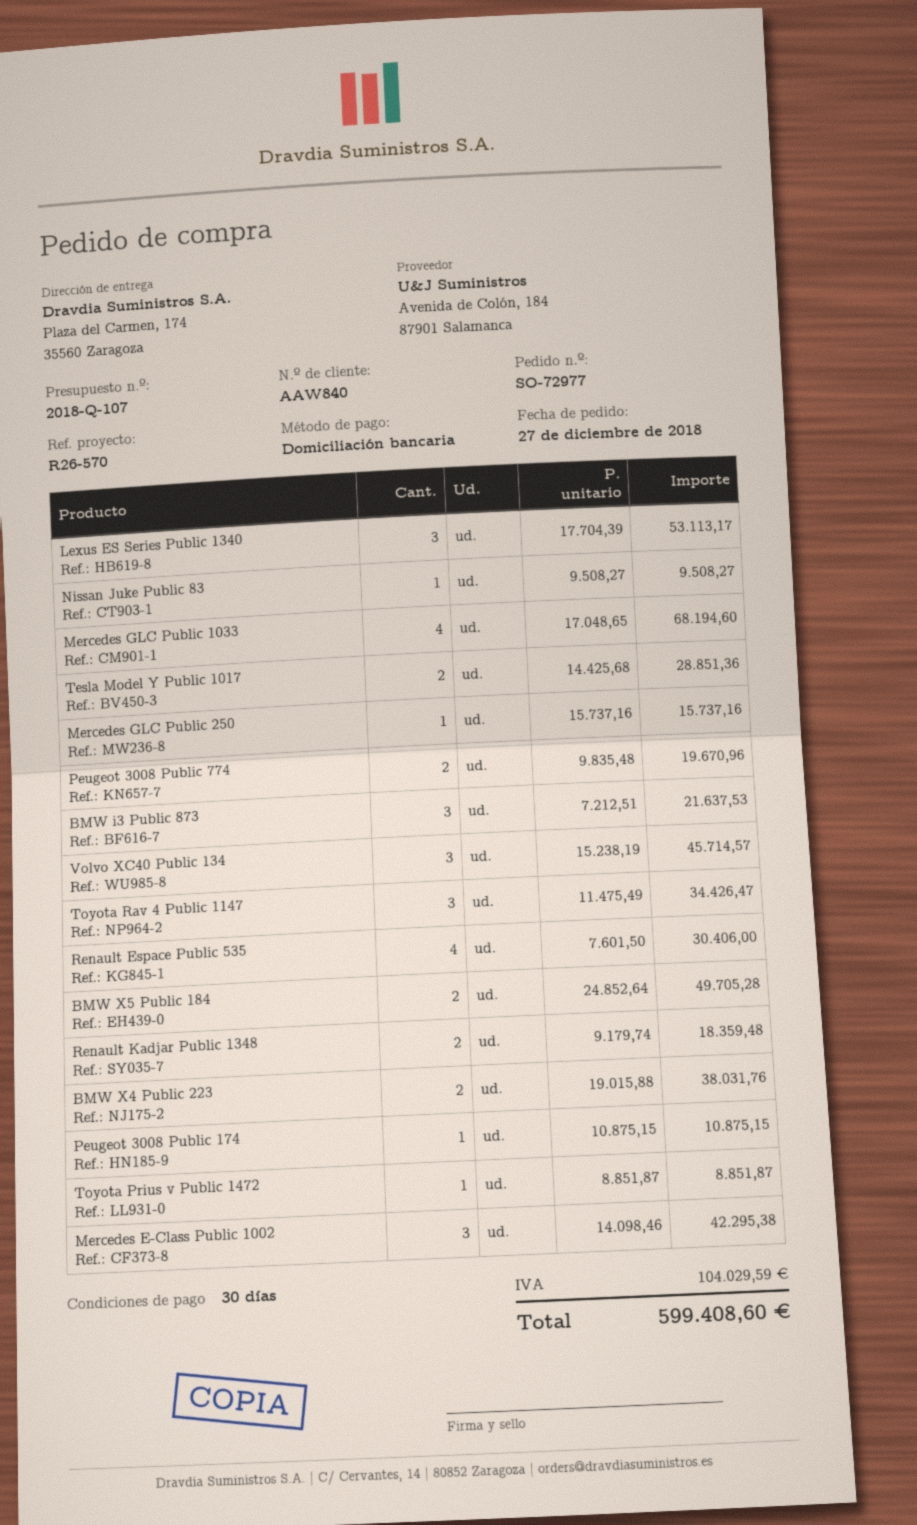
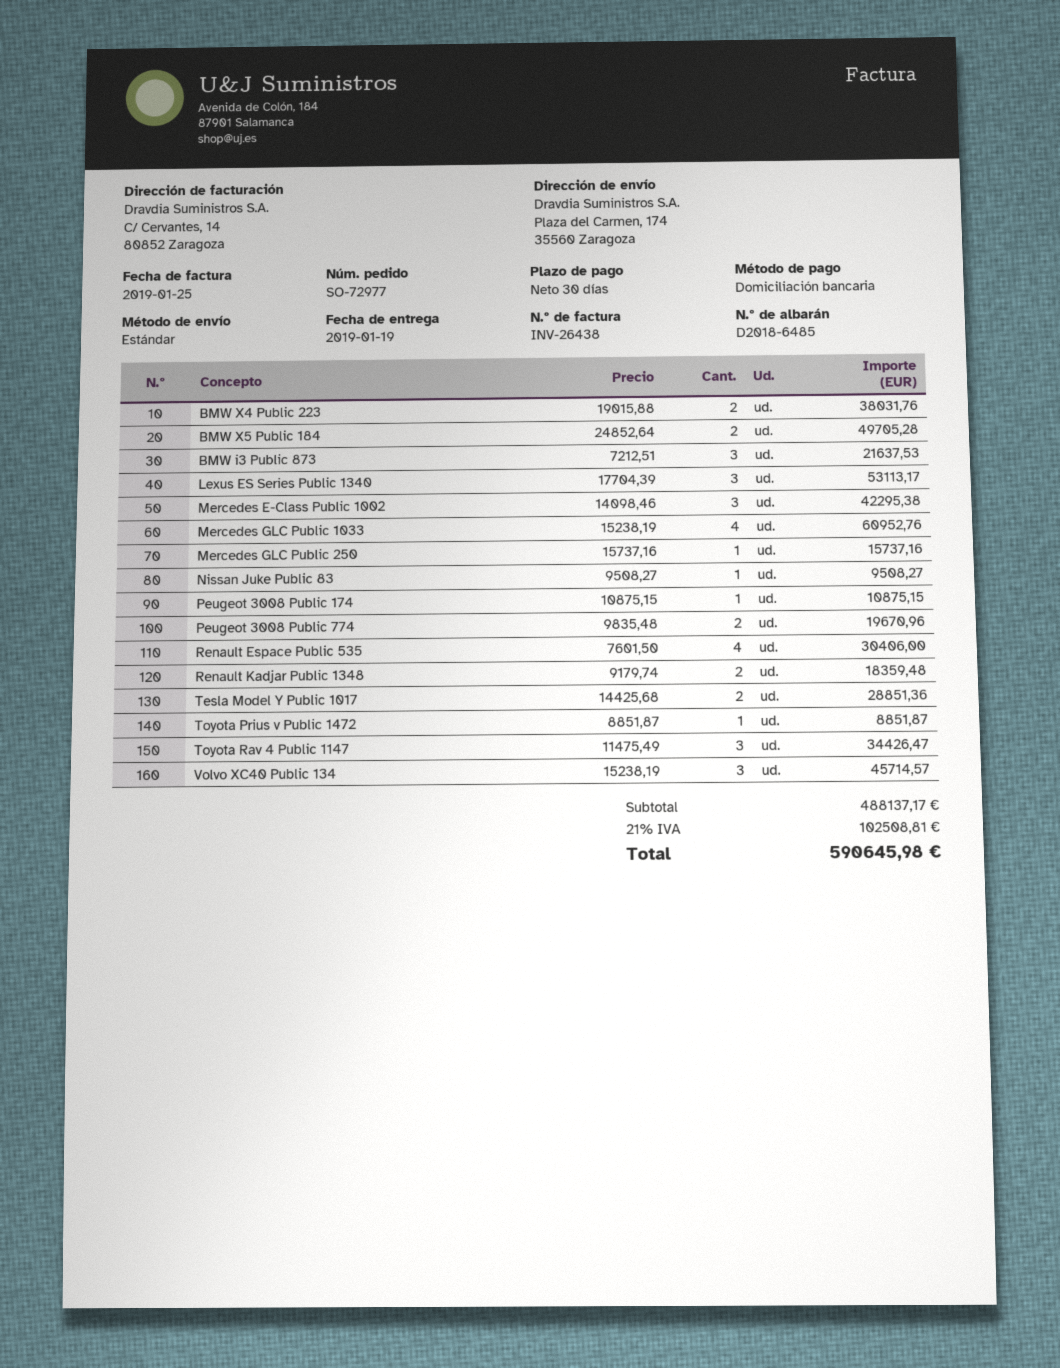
Mercedes GLC Public 1033: 4 x 17048.65 = 68194.60 -> 4 x 15238.19 = 60952.76
tax: 104029.59 -> 102508.81
total: 599408.60 -> 590645.98

